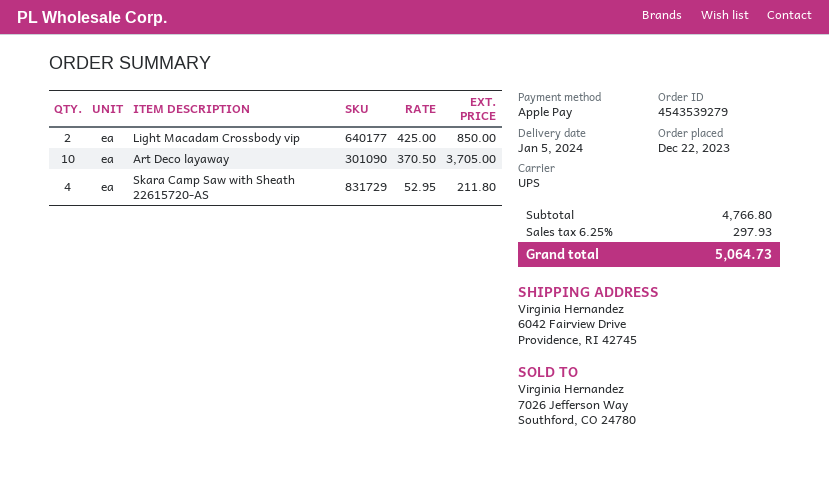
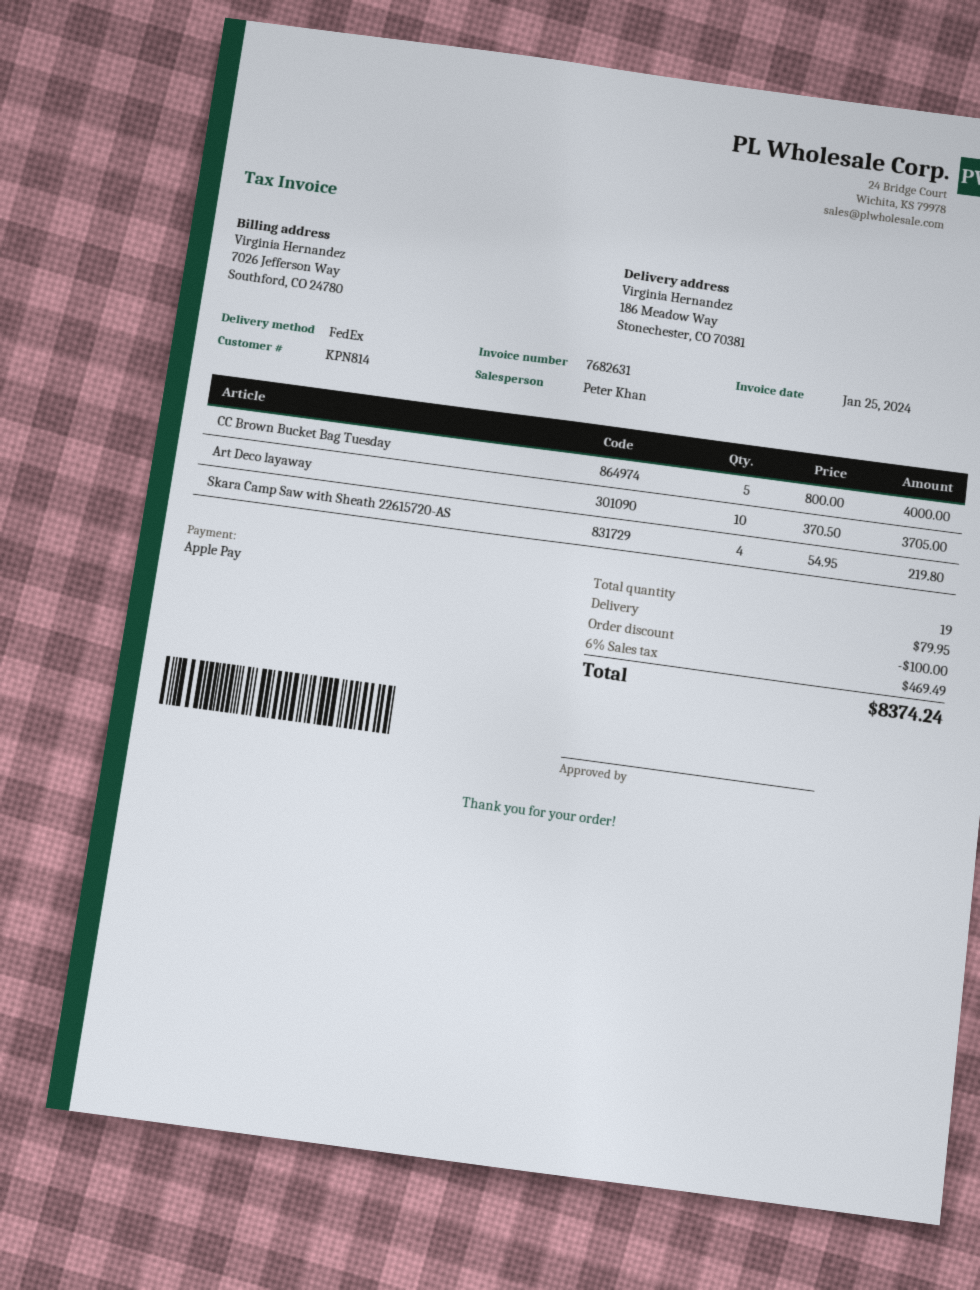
shipping method: UPS -> FedEx
ship to: 6042 Fairview Drive, Providence, RI 42745 -> 186 Meadow Way, Stonechester, CO 70381
Light Macadam Crossbody vip: 2 x 425.00 = 850.00 -> none
Skara Camp Saw with Sheath 22615720-AS: 4 x 52.95 = 211.80 -> 4 x 54.95 = 219.80
CC Brown Bucket Bag Tuesday: none -> 5 x 800.00 = 4000.00
discount: none -> 100.00
shipping: none -> 79.95
tax: 6.25% = 297.93 -> 6% = 469.49
total: 5064.73 -> 8374.24

